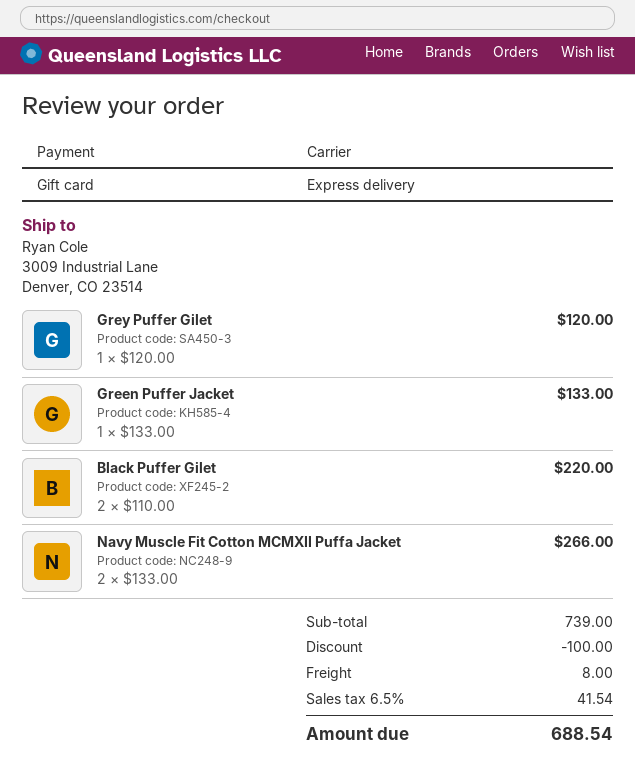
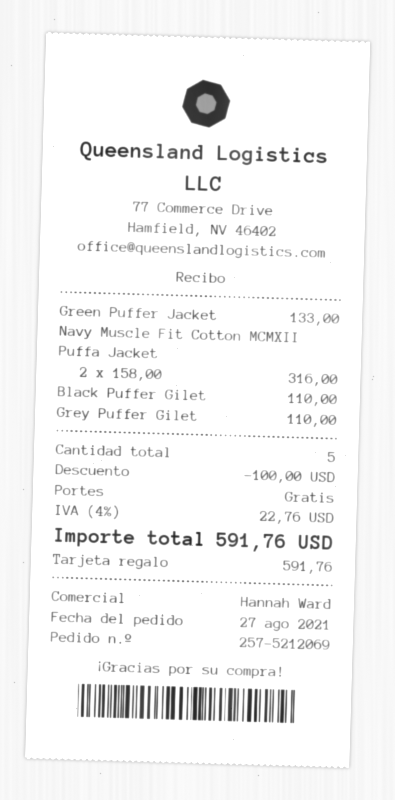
Grey Puffer Gilet: 1 x 120.00 = 120.00 -> 1 x 110.00 = 110.00
Black Puffer Gilet: 2 x 110.00 = 220.00 -> 1 x 110.00 = 110.00
Navy Muscle Fit Cotton MCMXII Puffa Jacket: 2 x 133.00 = 266.00 -> 2 x 158.00 = 316.00
shipping: 8.00 -> 0.00
tax: 6.5% = 41.54 -> 4% = 22.76
total: 688.54 -> 591.76

